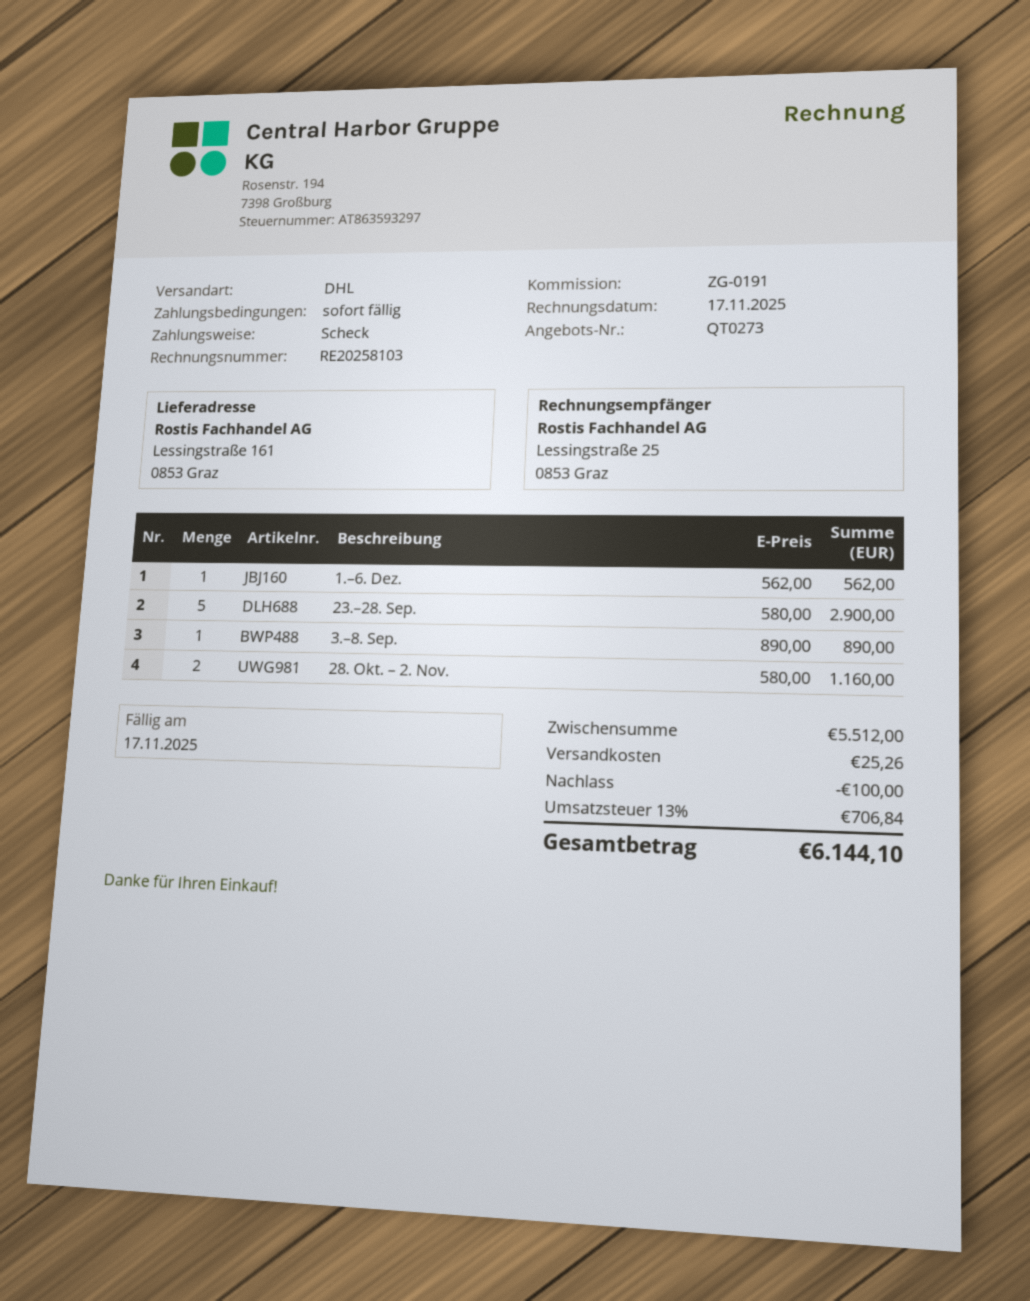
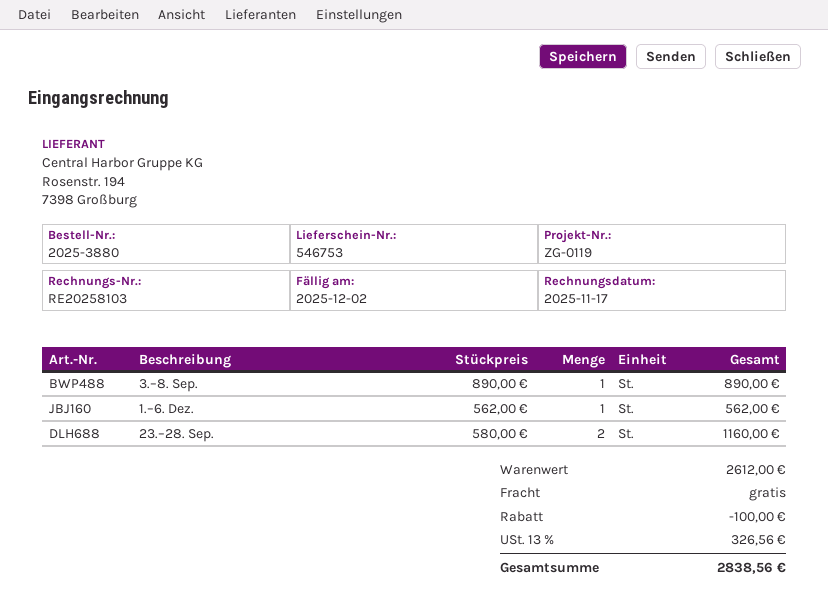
due date: 2025-11-17 -> 2025-12-02
reference: ZG-0191 -> ZG-0119
23.–28. Sep.: 5 x 580.00 = 2900.00 -> 2 x 580.00 = 1160.00
28. Okt. – 2. Nov.: 2 x 580.00 = 1160.00 -> none
subtotal: 5512.00 -> 2612.00
shipping: 25.26 -> 0.00
tax: 13% = 706.84 -> 13% = 326.56
total: 6144.10 -> 2838.56

